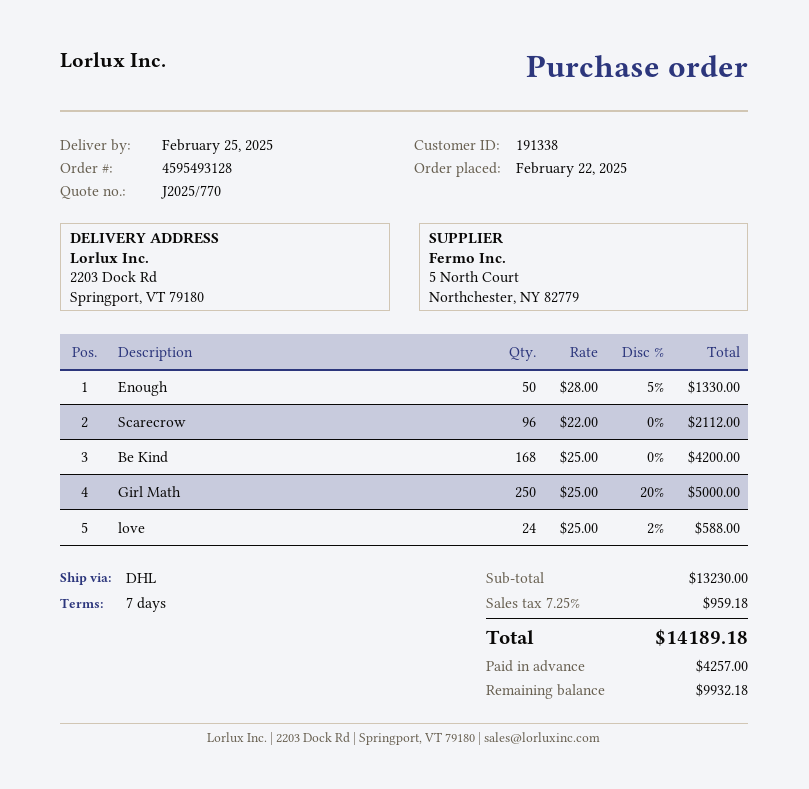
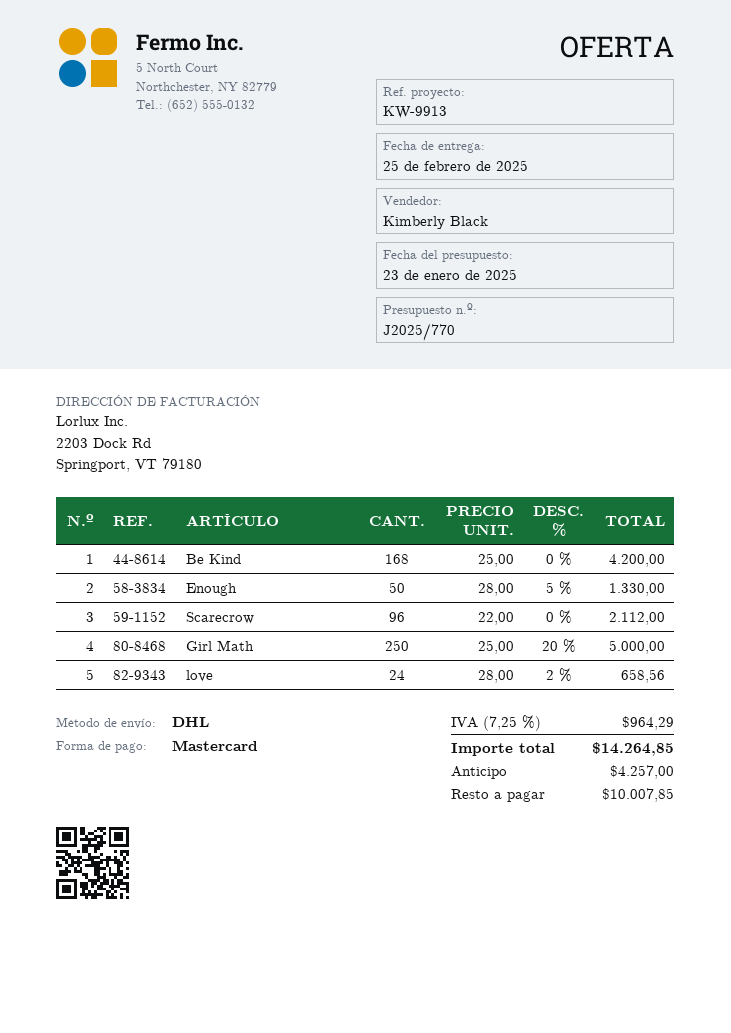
love: 24 x 25.00 - 2% = 588.00 -> 24 x 28.00 - 2% = 658.56
tax: 7.25% = 959.18 -> 7.25% = 964.29
total: 14189.18 -> 14264.85
balance: 9932.18 -> 10007.85

